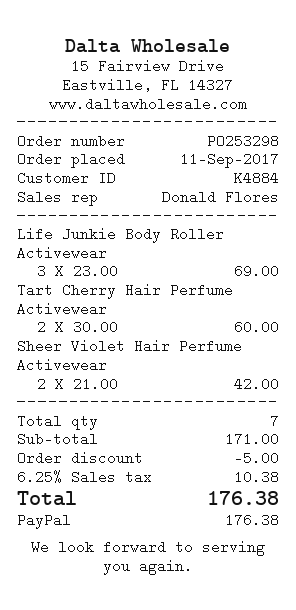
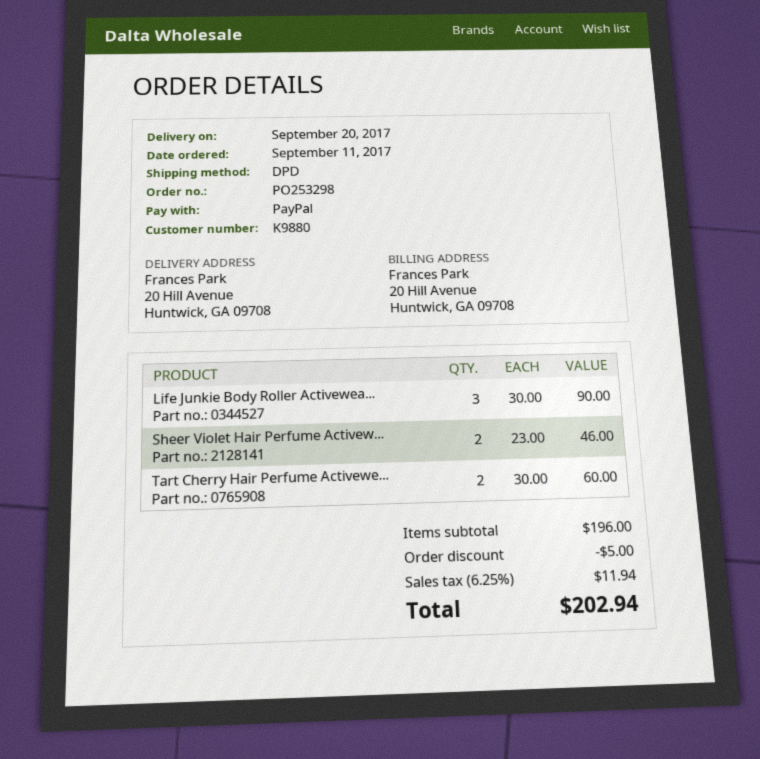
customer number: K4884 -> K9880
Life Junkie Body Roller Activewear: 3 x 23.00 = 69.00 -> 3 x 30.00 = 90.00
Sheer Violet Hair Perfume Activewear: 2 x 21.00 = 42.00 -> 2 x 23.00 = 46.00
subtotal: 171.00 -> 196.00
tax: 6.25% = 10.38 -> 6.25% = 11.94
total: 176.38 -> 202.94

